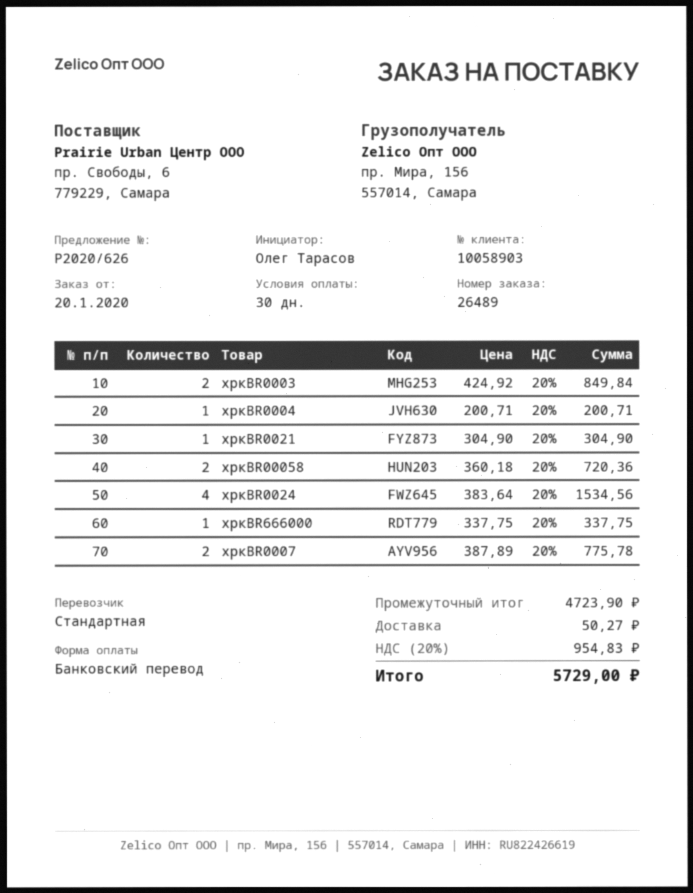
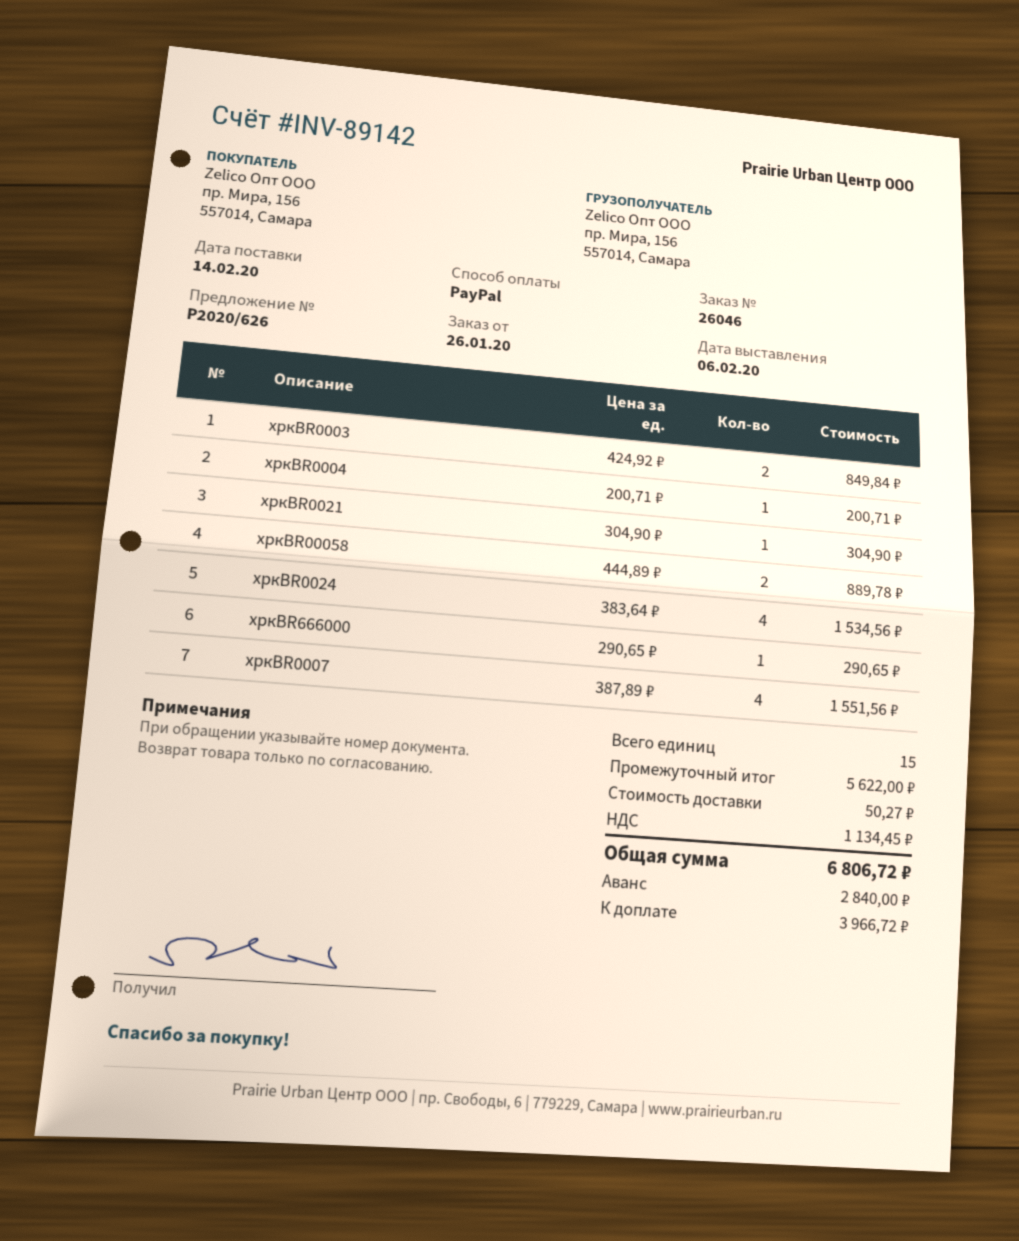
order number: 26489 -> 26046
order date: 2020-01-20 -> 2020-01-26
payment method: bank transfer -> PayPal
хркBR00058: 2 x 360.18 = 720.36 -> 2 x 444.89 = 889.78
хркBR666000: 1 x 337.75 = 337.75 -> 1 x 290.65 = 290.65
хркBR0007: 2 x 387.89 = 775.78 -> 4 x 387.89 = 1551.56
subtotal: 4723.90 -> 5622.00
tax: 954.83 -> 1134.45
total: 5729.00 -> 6806.72

